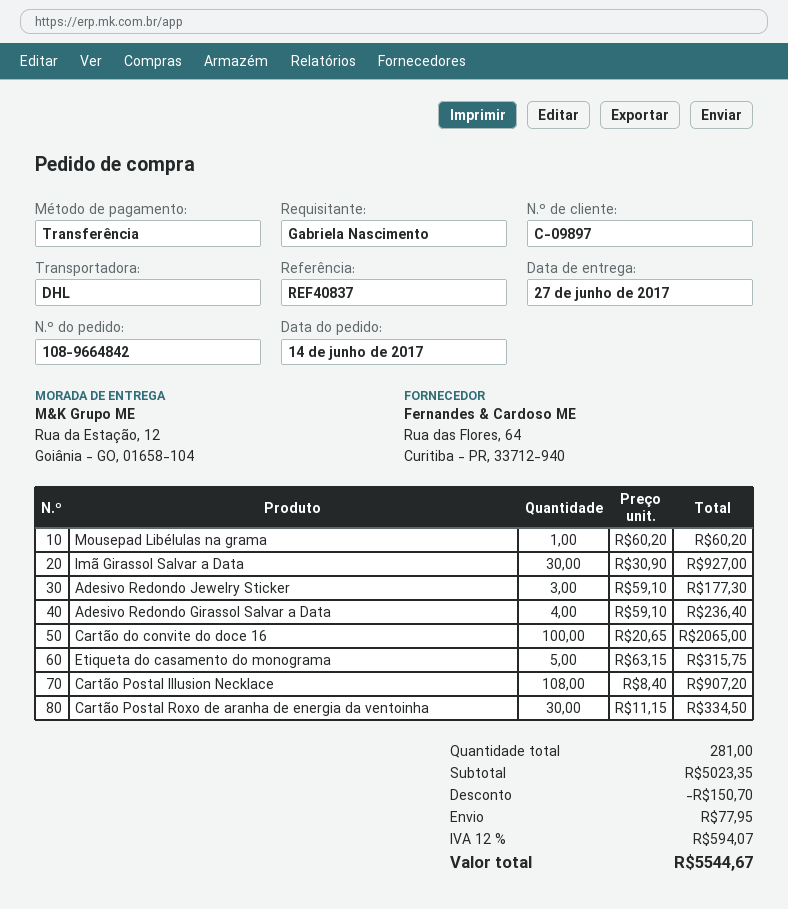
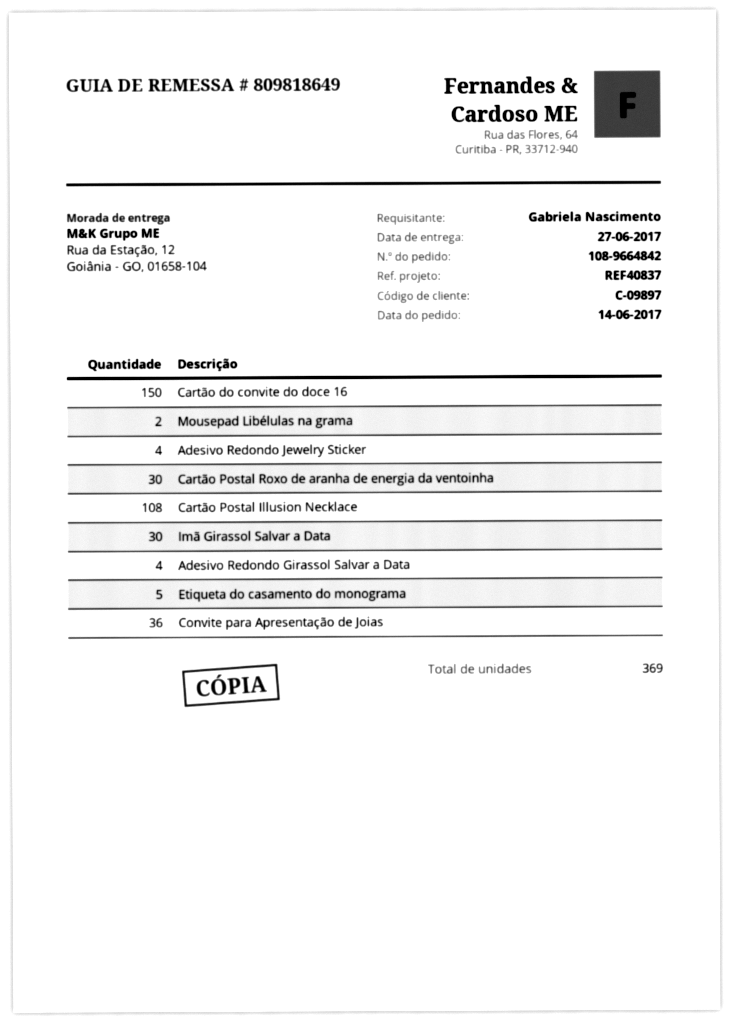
Mousepad Libélulas na grama: 1 -> 2
Adesivo Redondo Jewelry Sticker: 3 -> 4
Cartão do convite do doce 16: 100 -> 150
Convite para Apresentação de Joias: none -> 36
total quantity: 281 -> 369

